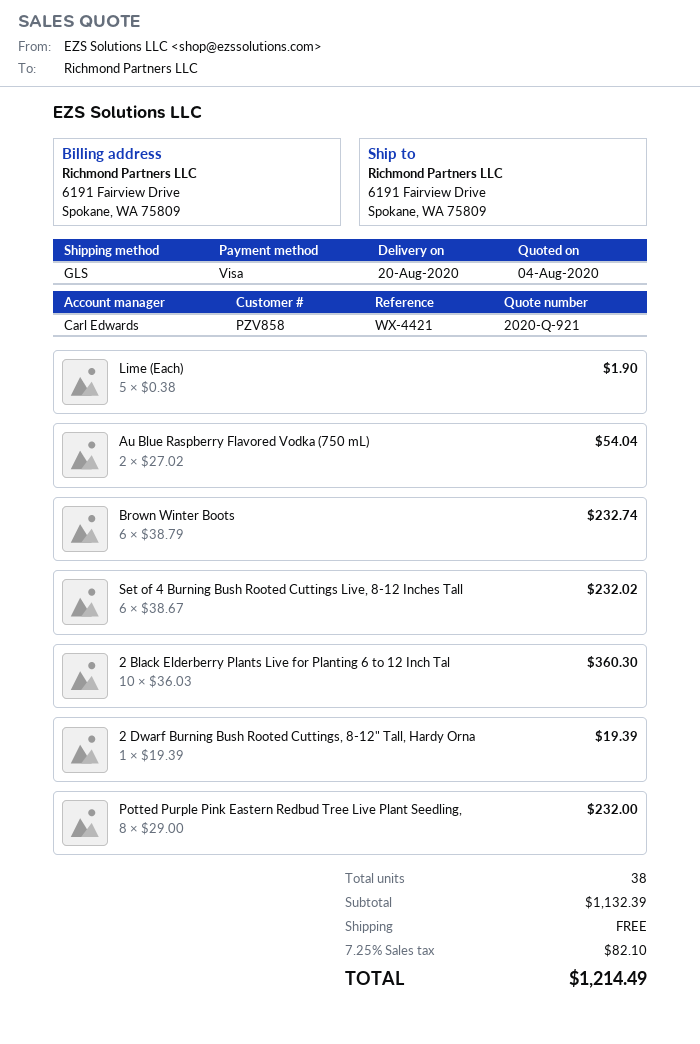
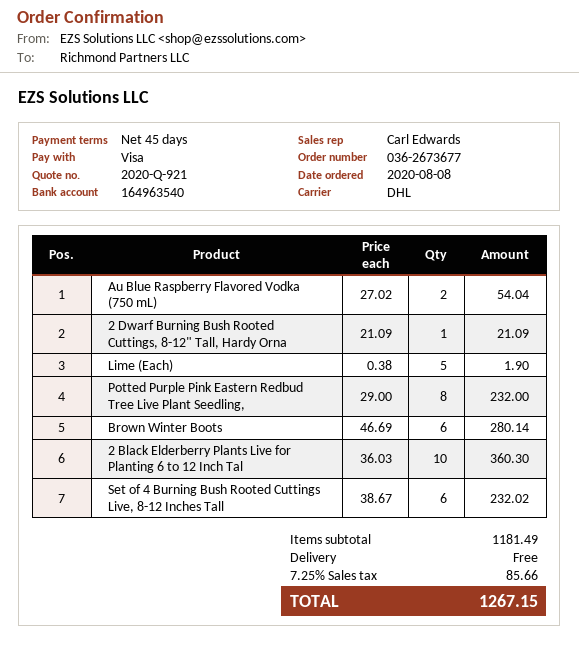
shipping method: GLS -> DHL
Brown Winter Boots: 6 x 38.79 = 232.74 -> 6 x 46.69 = 280.14
2 Dwarf Burning Bush Rooted Cuttings, 8-12" Tall, Hardy Orna: 1 x 19.39 = 19.39 -> 1 x 21.09 = 21.09
subtotal: 1132.39 -> 1181.49
tax: 7.25% = 82.10 -> 7.25% = 85.66
total: 1214.49 -> 1267.15

